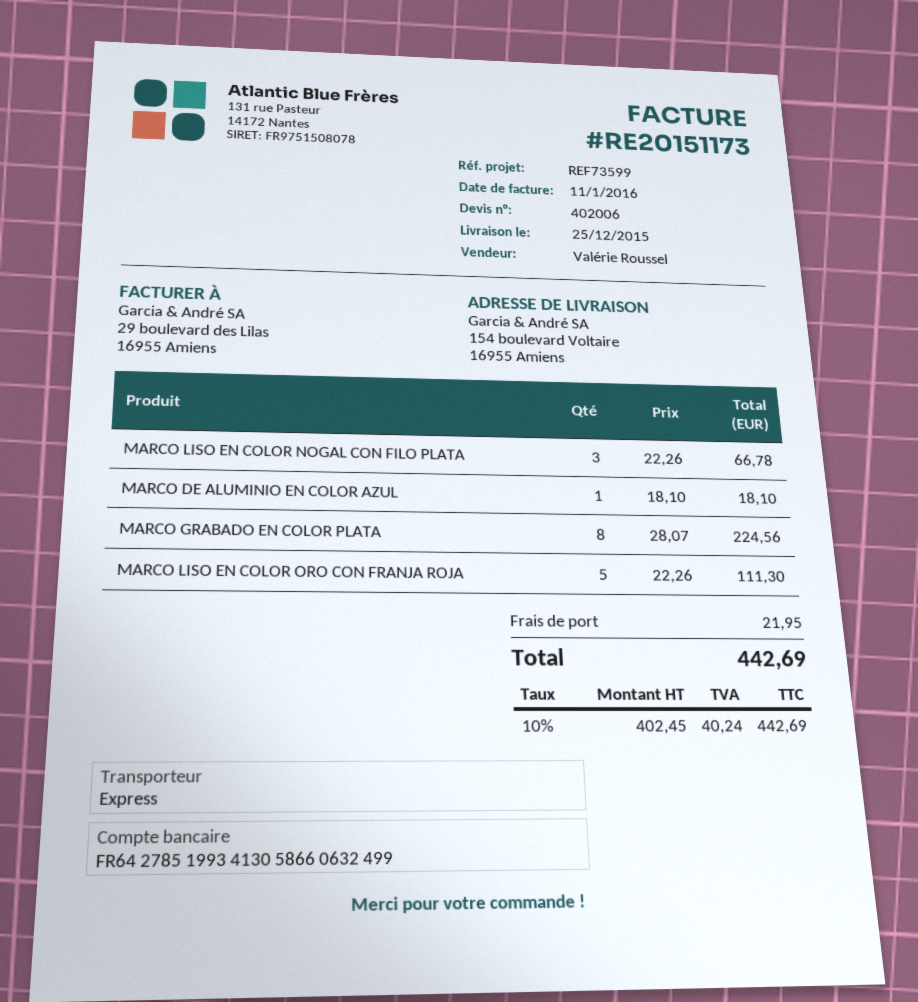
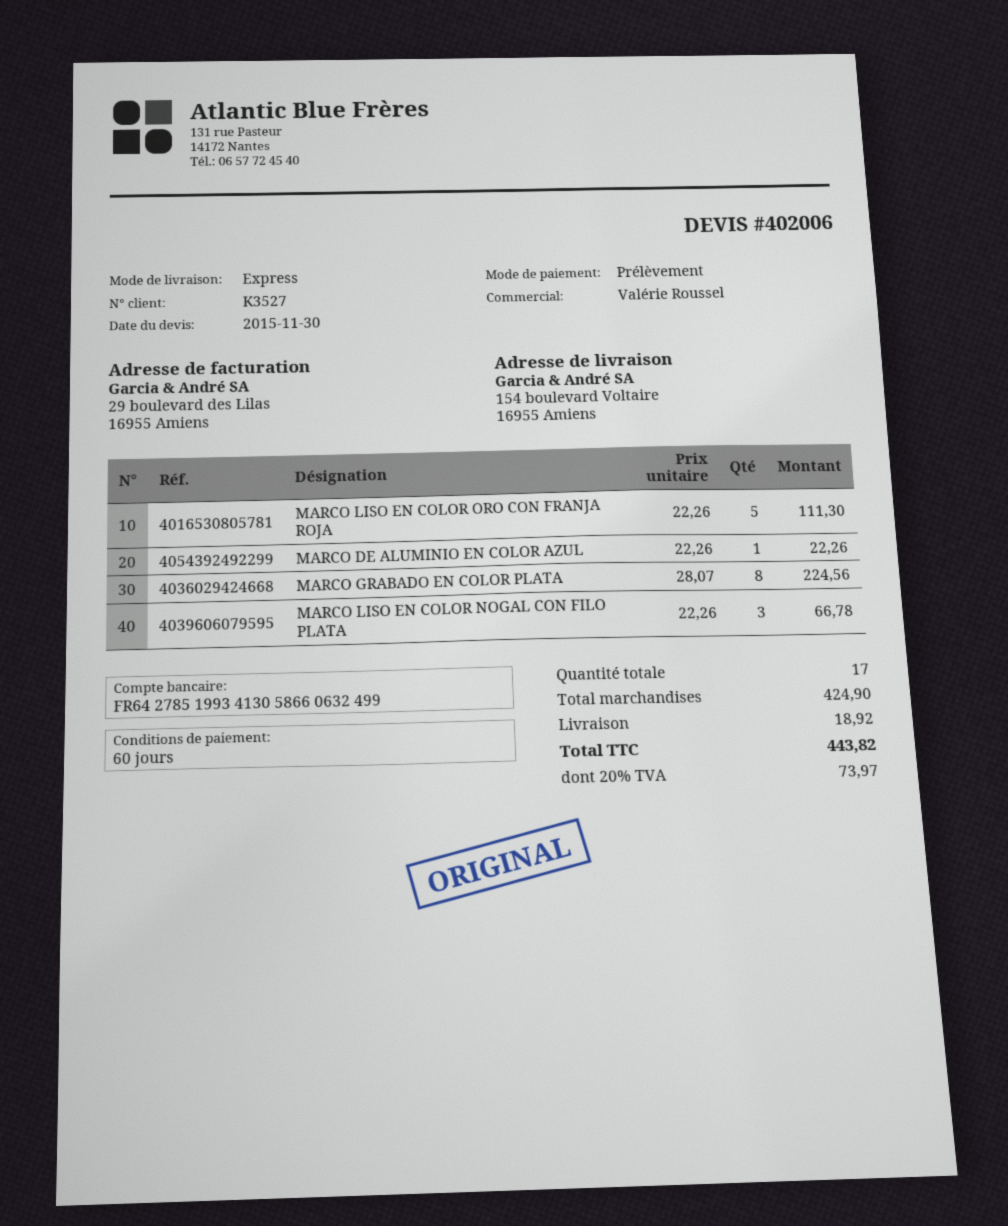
MARCO DE ALUMINIO EN COLOR AZUL: 1 x 18.10 = 18.10 -> 1 x 22.26 = 22.26
shipping: 21.95 -> 18.92
tax: 10% = 40.24 -> 20% = 73.97
total: 442.69 -> 443.82

